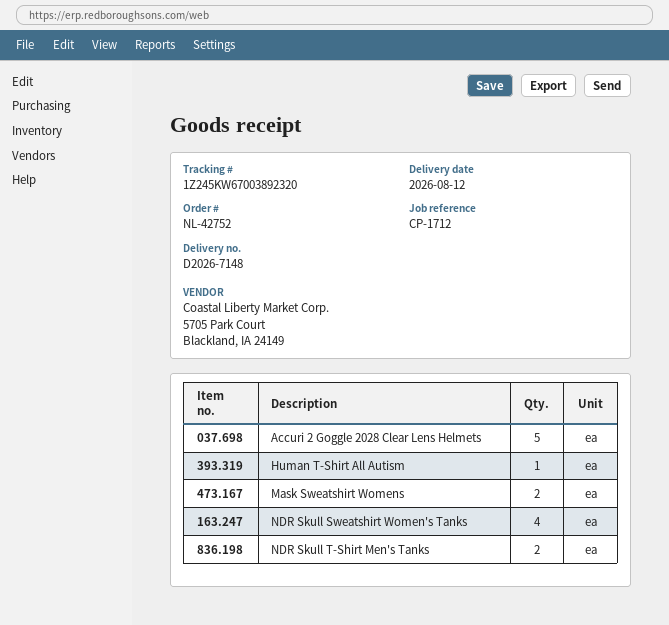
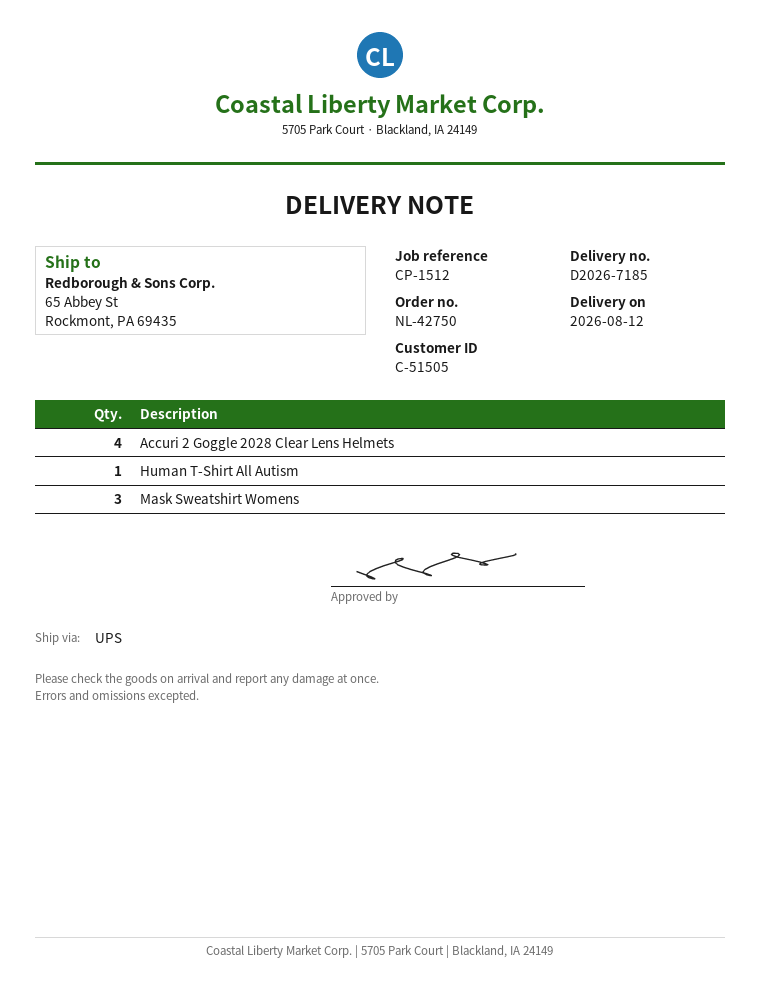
order number: NL-42752 -> NL-42750
delivery note number: D2026-7148 -> D2026-7185
reference: CP-1712 -> CP-1512
Accuri 2 Goggle 2028 Clear Lens Helmets: 5 -> 4
Mask Sweatshirt Womens: 2 -> 3
NDR Skull Sweatshirt Women's Tanks: 4 -> none
NDR Skull T-Shirt Men's Tanks: 2 -> none

